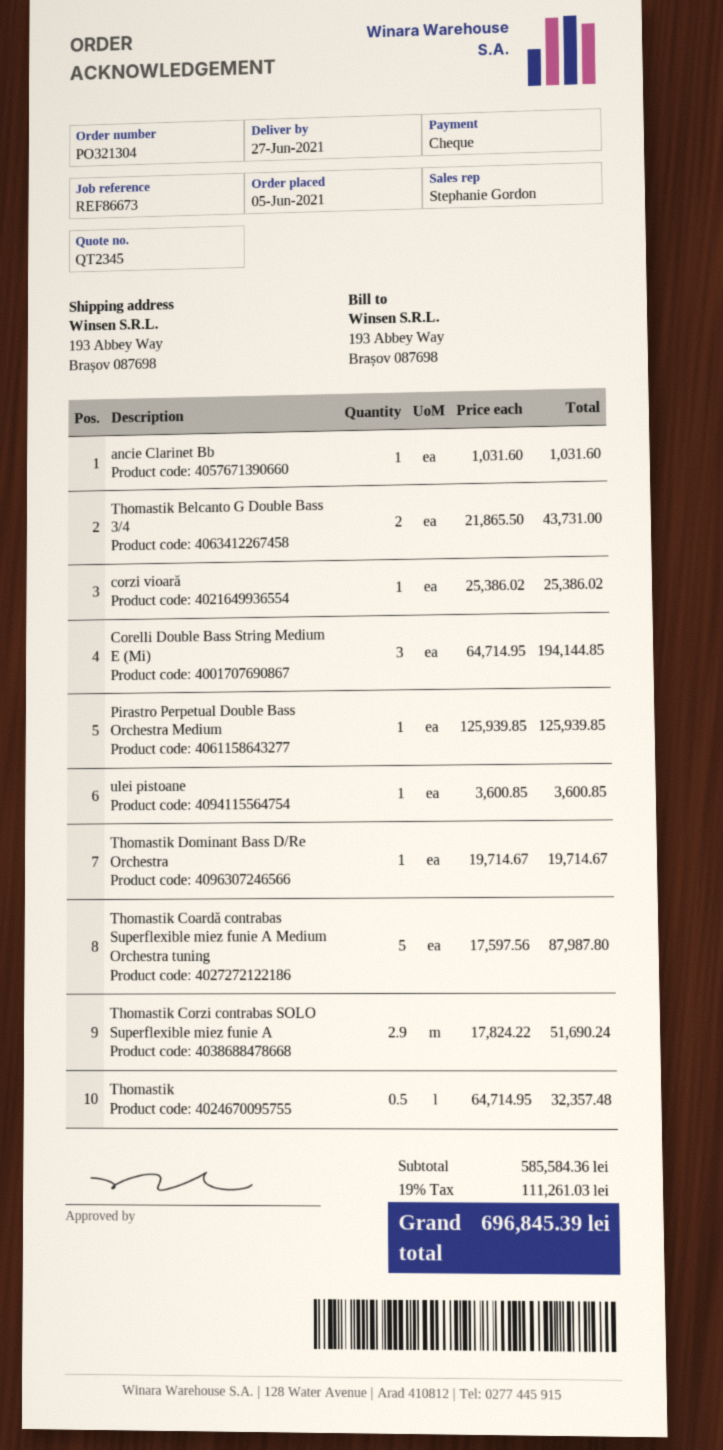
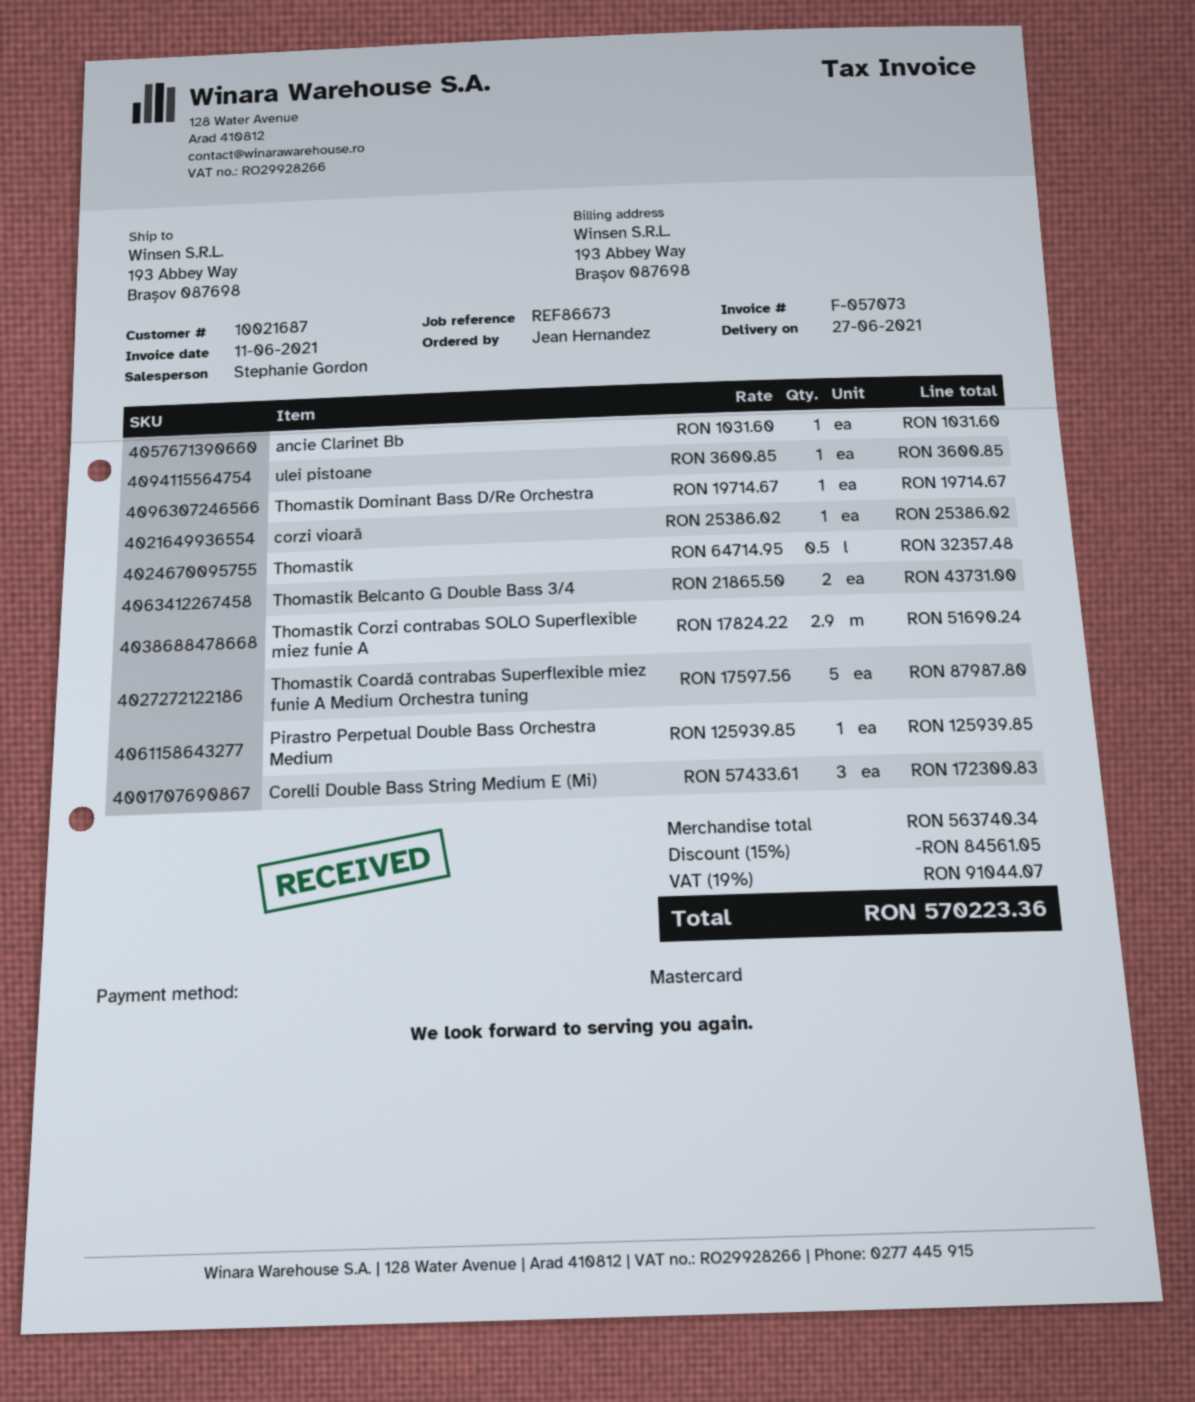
payment method: cheque -> Mastercard
Corelli Double Bass String Medium E (Mi): 3 x 64714.95 = 194144.85 -> 3 x 57433.61 = 172300.83
subtotal: 585584.36 -> 563740.34
discount: none -> 15% = 84561.05
tax: 19% = 111261.03 -> 19% = 91044.07
total: 696845.39 -> 570223.36

